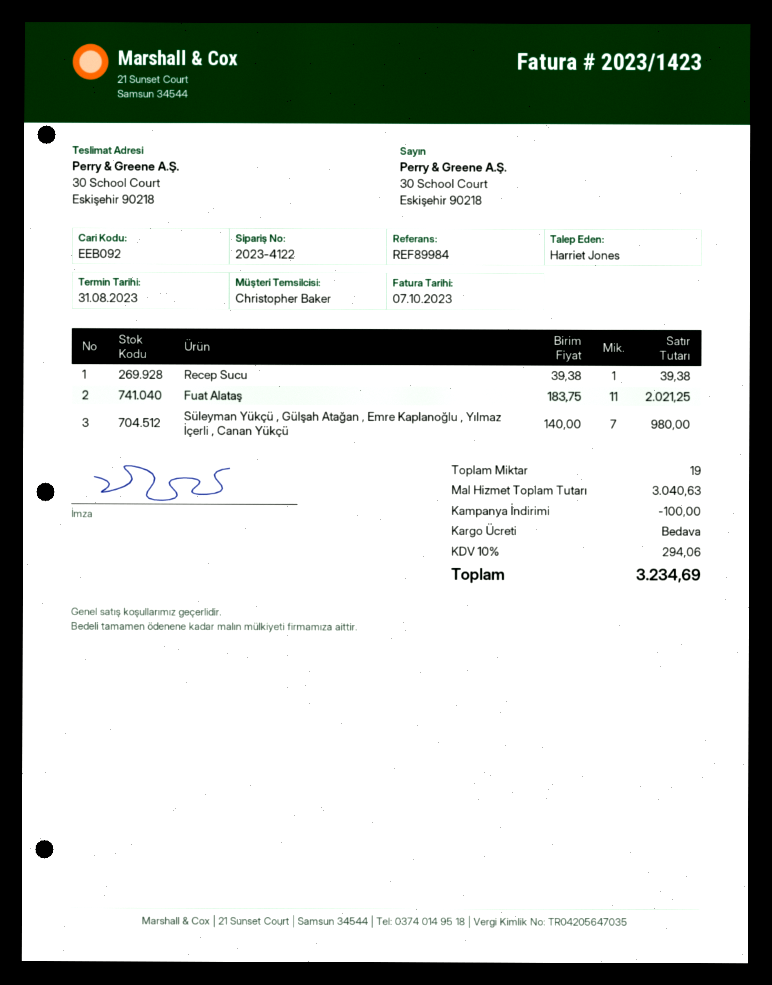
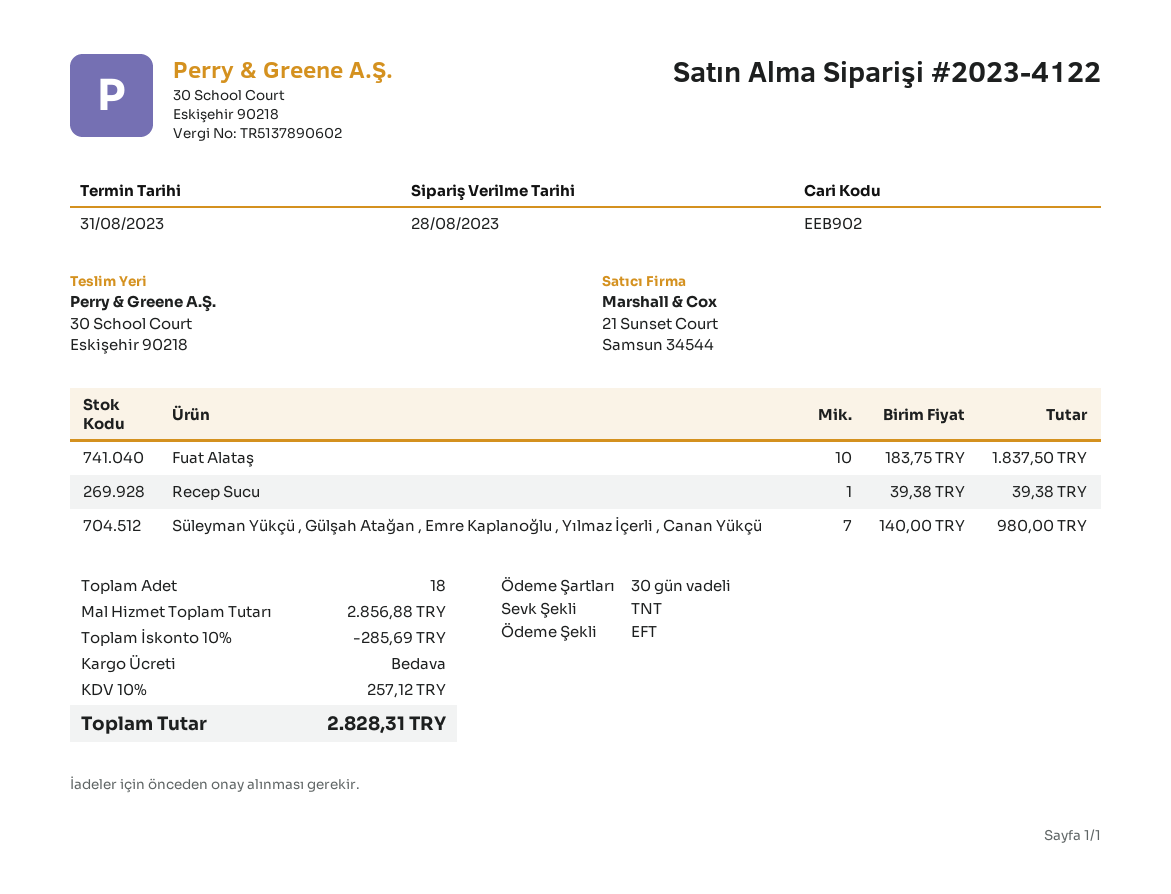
customer number: EEB092 -> EEB902
Fuat Alataş: 11 x 183.75 = 2021.25 -> 10 x 183.75 = 1837.50
total quantity: 19 -> 18
subtotal: 3040.63 -> 2856.88
discount: 100.00 -> 285.69
tax: 10% = 294.06 -> 10% = 257.12
total: 3234.69 -> 2828.31

